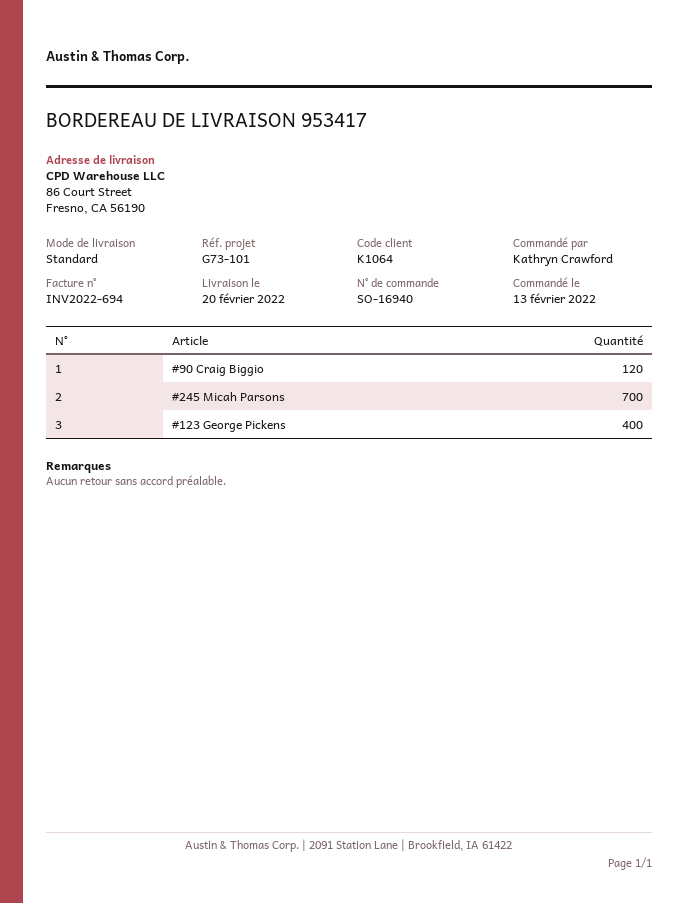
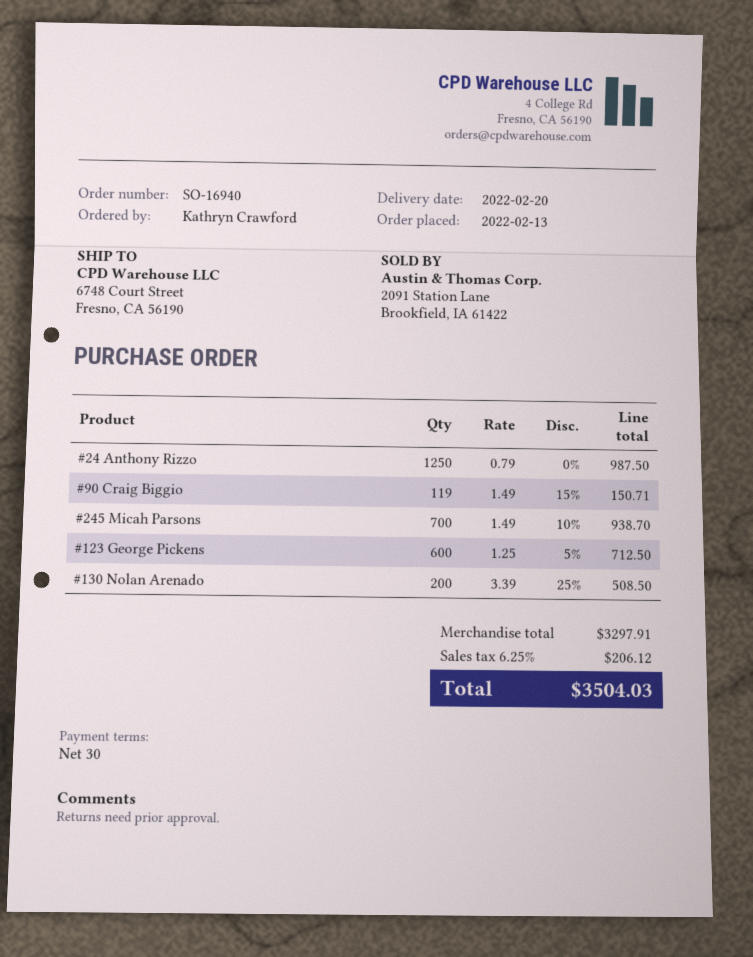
ship to: 86 Court Street, Fresno, CA 56190 -> 6748 Court Street, Fresno, CA 56190
#90 Craig Biggio: 120 -> 119
#123 George Pickens: 400 -> 600
#24 Anthony Rizzo: none -> 1250
#130 Nolan Arenado: none -> 200

